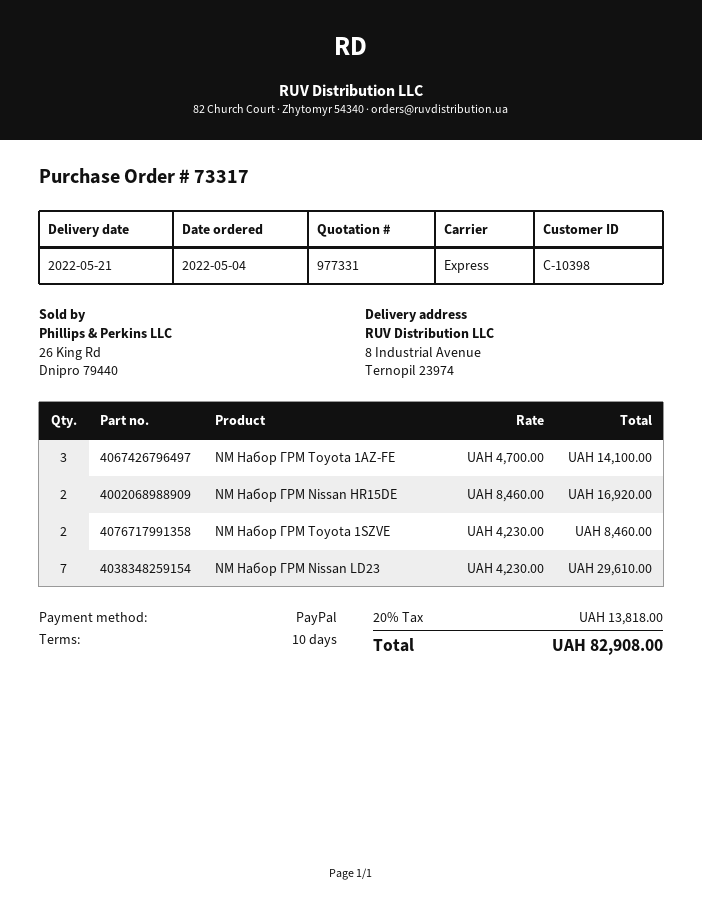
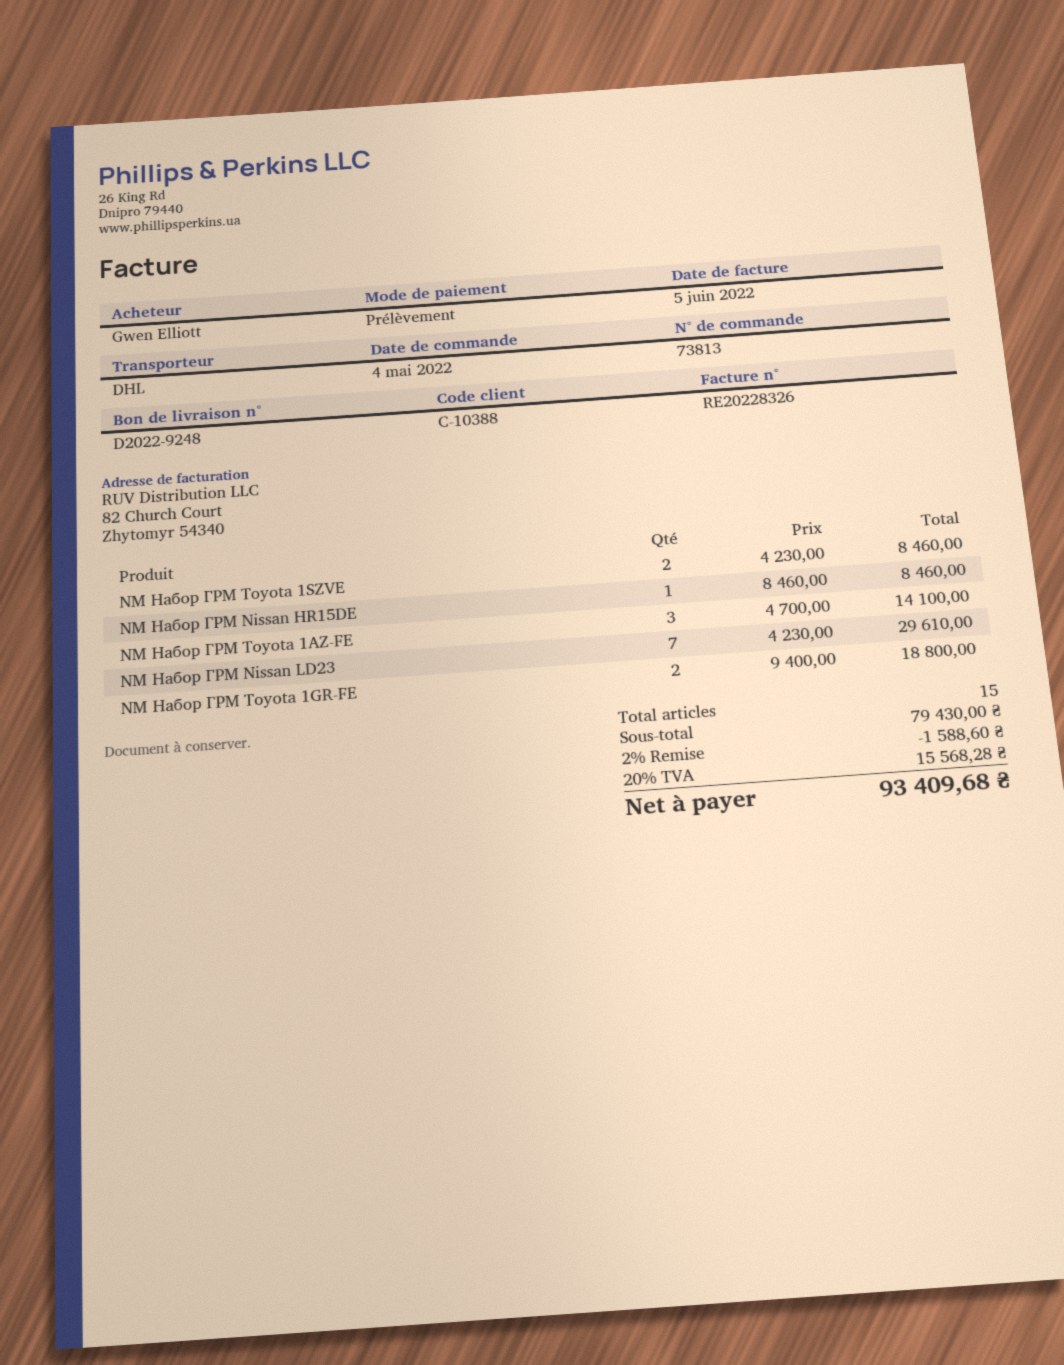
order number: 73317 -> 73813
customer number: C-10398 -> C-10388
payment method: PayPal -> direct debit
shipping method: express -> DHL
NM Набор ГРМ Nissan HR15DE: 2 x 8460.00 = 16920.00 -> 1 x 8460.00 = 8460.00
NM Набор ГРМ Toyota 1GR-FE: none -> 2 x 9400.00 = 18800.00
discount: none -> 2% = 1588.60
tax: 20% = 13818.00 -> 20% = 15568.28
total: 82908.00 -> 93409.68

